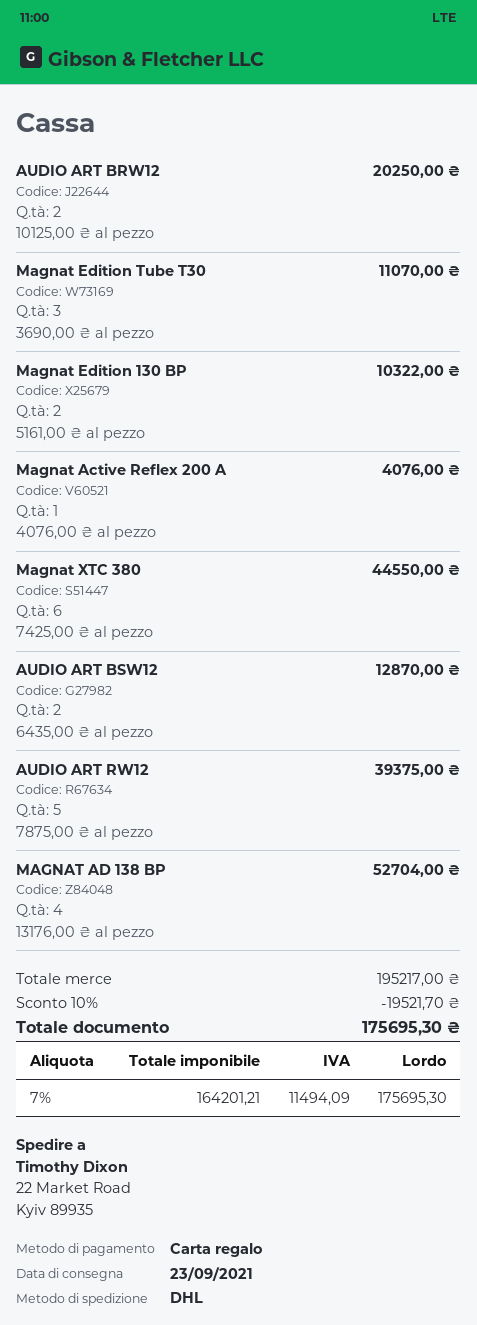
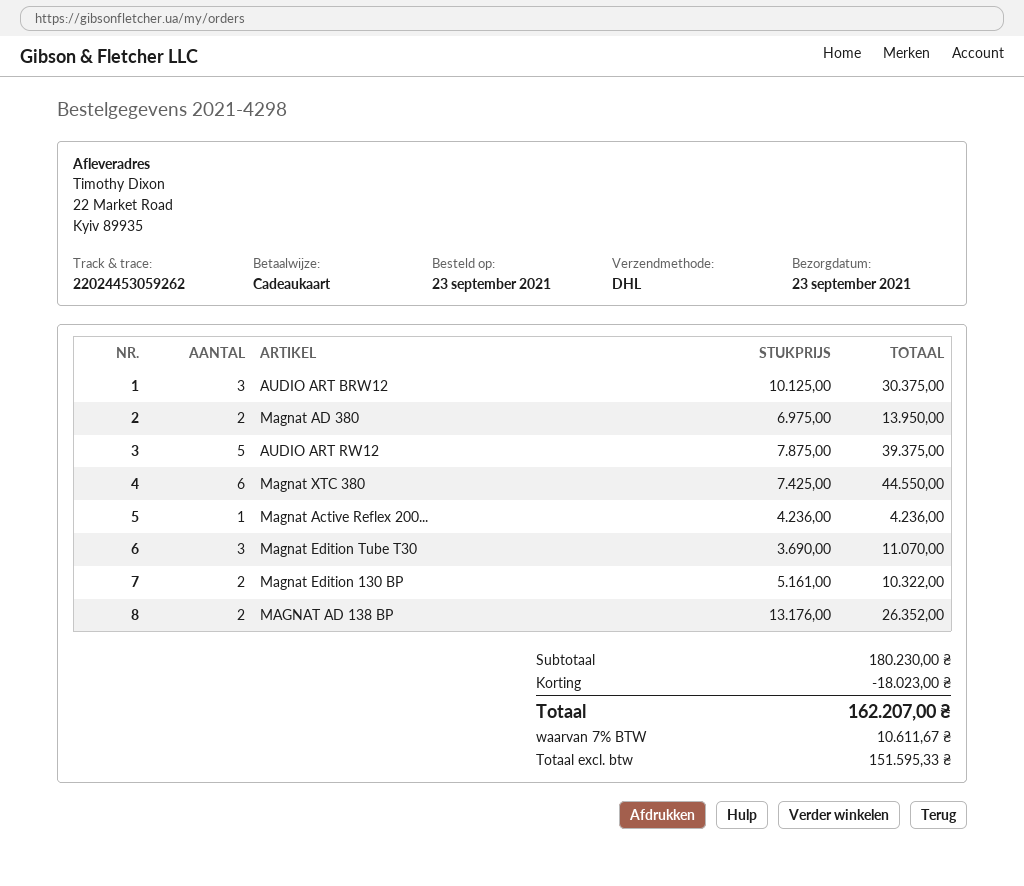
AUDIO ART BRW12: 2 x 10125.00 = 20250.00 -> 3 x 10125.00 = 30375.00
Magnat Active Reflex 200 A: 1 x 4076.00 = 4076.00 -> 1 x 4236.00 = 4236.00
AUDIO ART BSW12: 2 x 6435.00 = 12870.00 -> none
MAGNAT AD 138 BP: 4 x 13176.00 = 52704.00 -> 2 x 13176.00 = 26352.00
Magnat AD 380: none -> 2 x 6975.00 = 13950.00
subtotal: 195217.00 -> 180230.00
discount: 19521.70 -> 18023.00
net: 164201.21 -> 151595.33
tax: 7% = 11494.09 -> 7% = 10611.67
total: 175695.30 -> 162207.00

